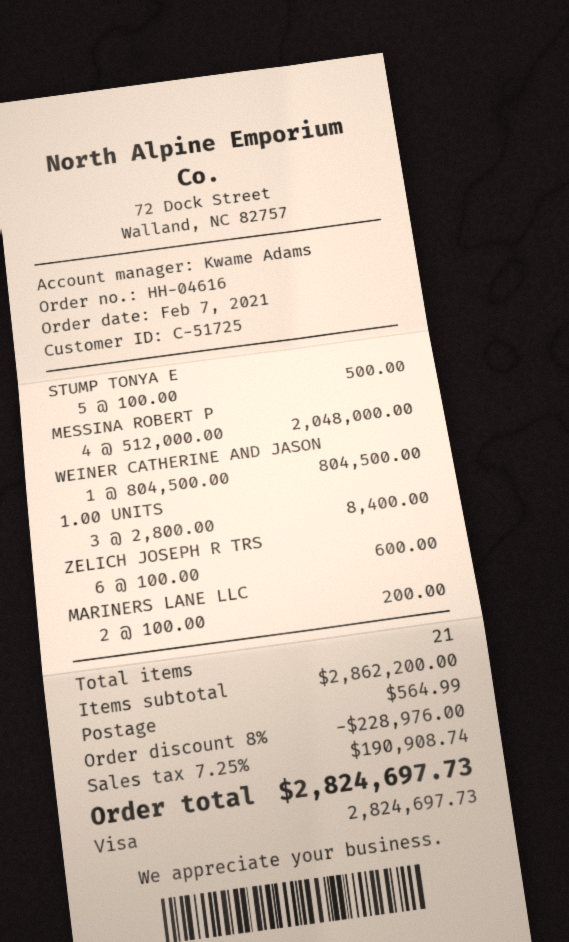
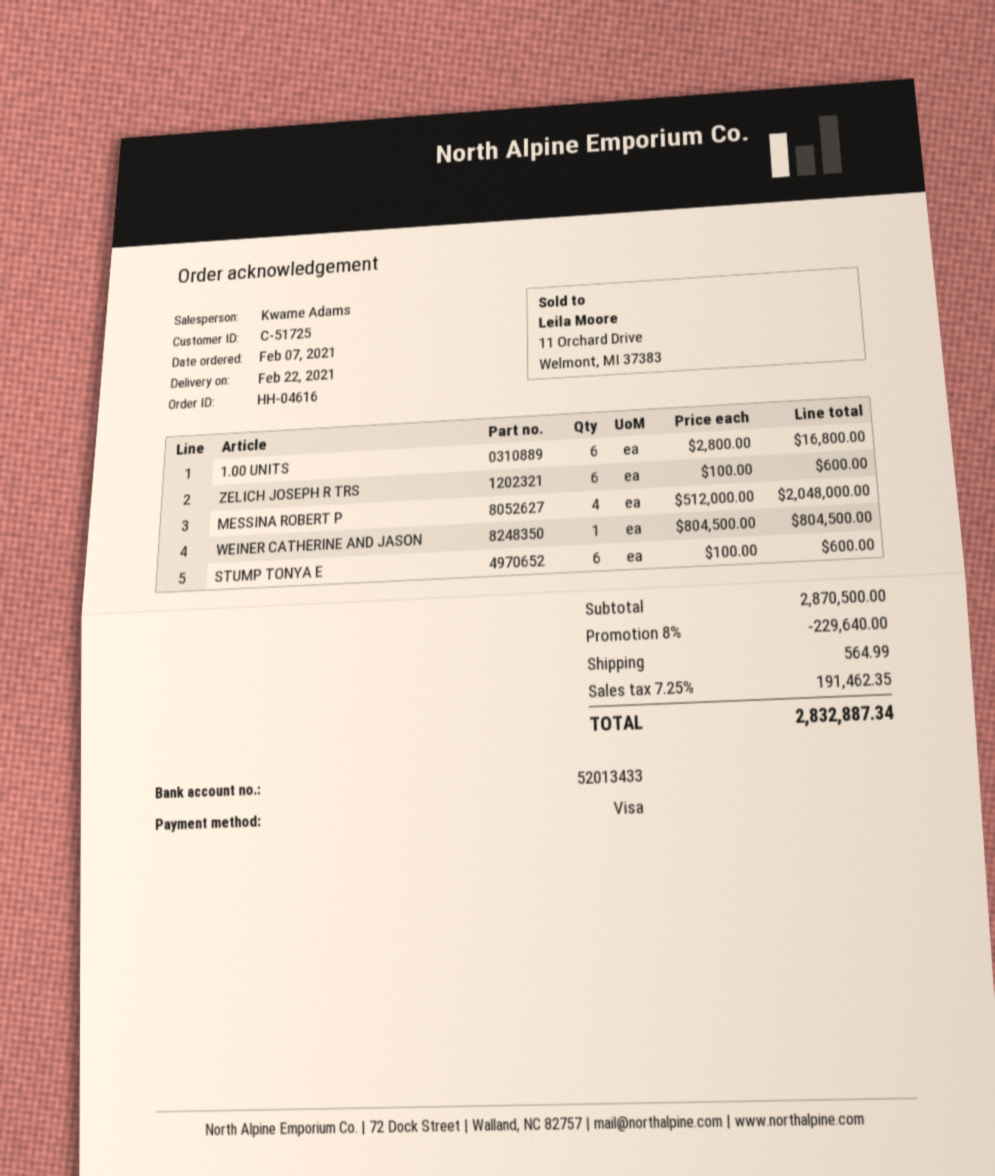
STUMP TONYA E: 5 x 100.00 = 500.00 -> 6 x 100.00 = 600.00
1.00 UNITS: 3 x 2800.00 = 8400.00 -> 6 x 2800.00 = 16800.00
MARINERS LANE LLC: 2 x 100.00 = 200.00 -> none
subtotal: 2862200.00 -> 2870500.00
discount: 8% = 228976.00 -> 8% = 229640.00
tax: 7.25% = 190908.74 -> 7.25% = 191462.35
total: 2824697.73 -> 2832887.34

